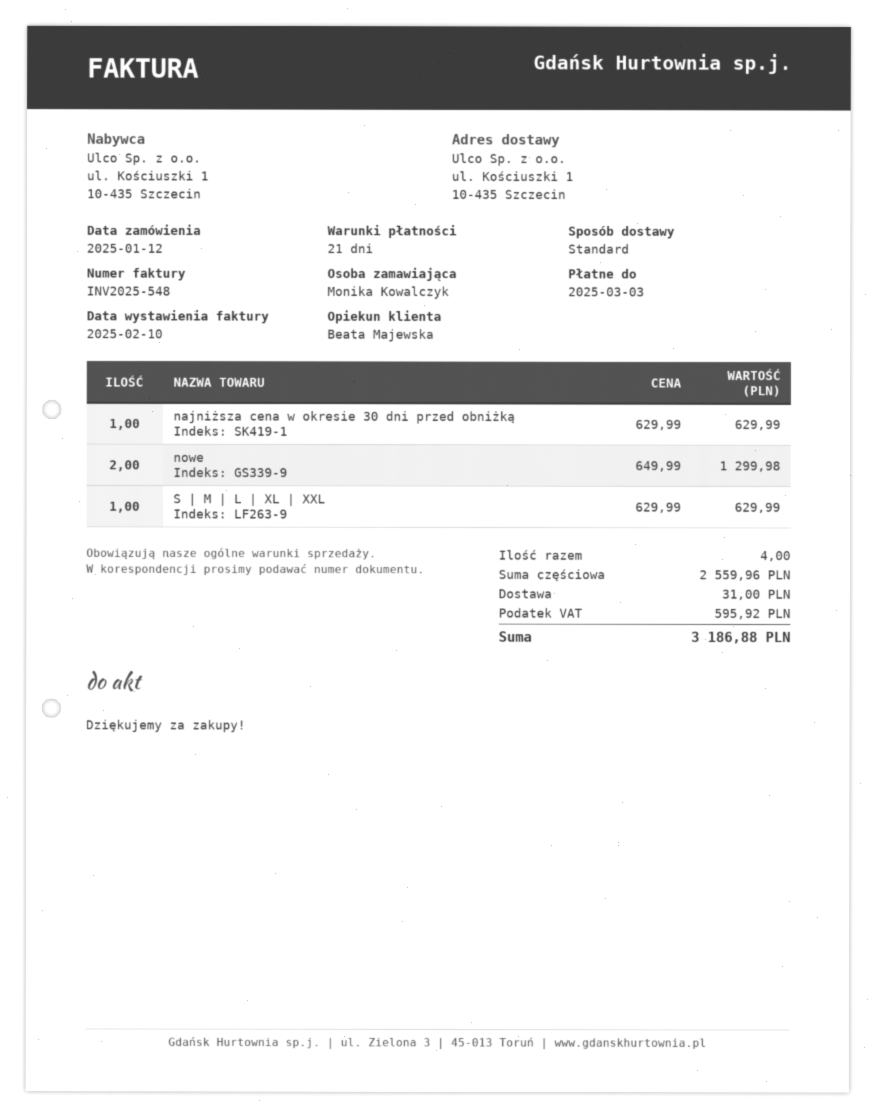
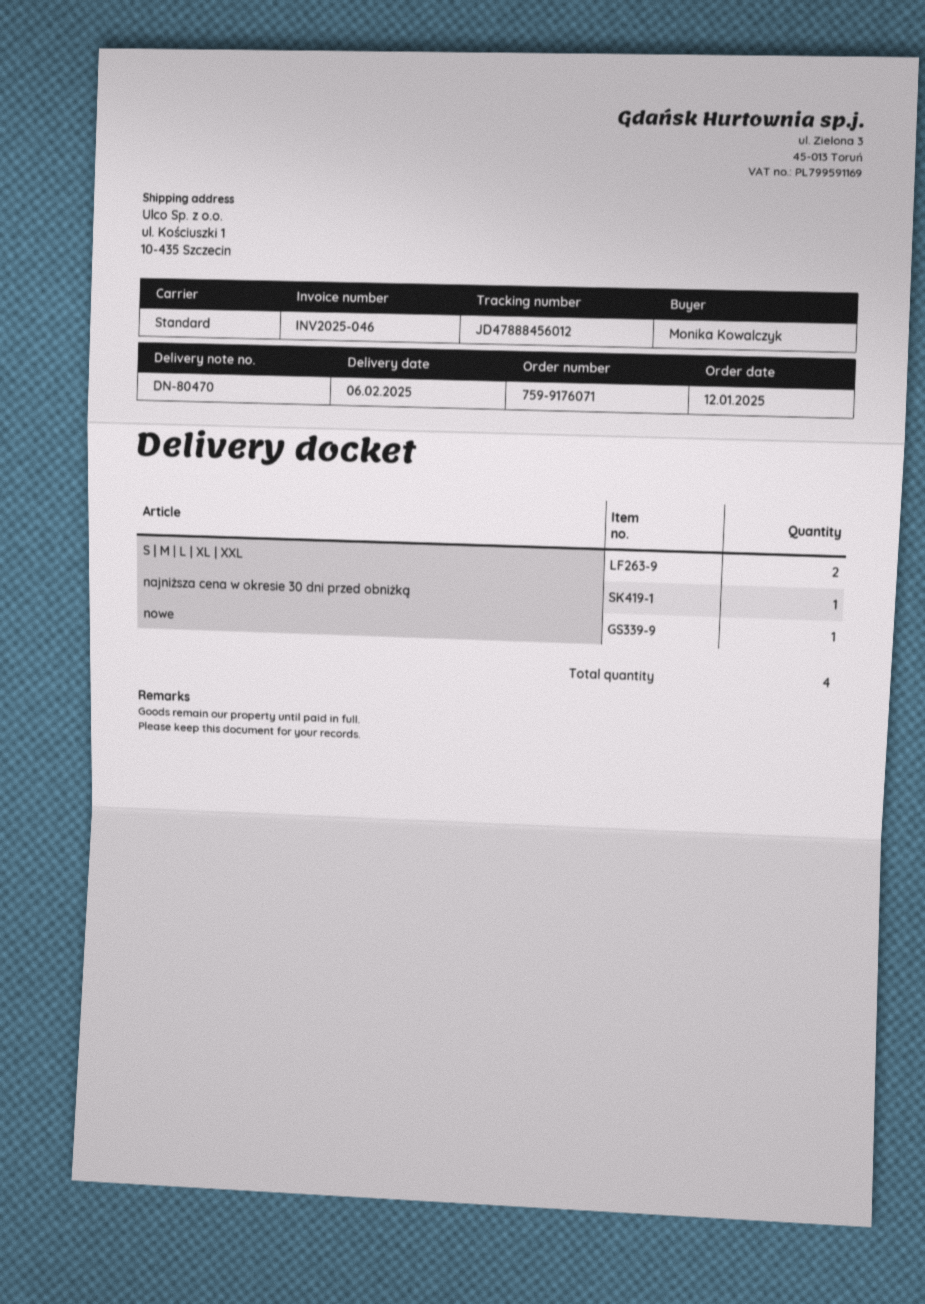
invoice number: INV2025-548 -> INV2025-046
nowe: 2 -> 1
S | M | L | XL | XXL: 1 -> 2

